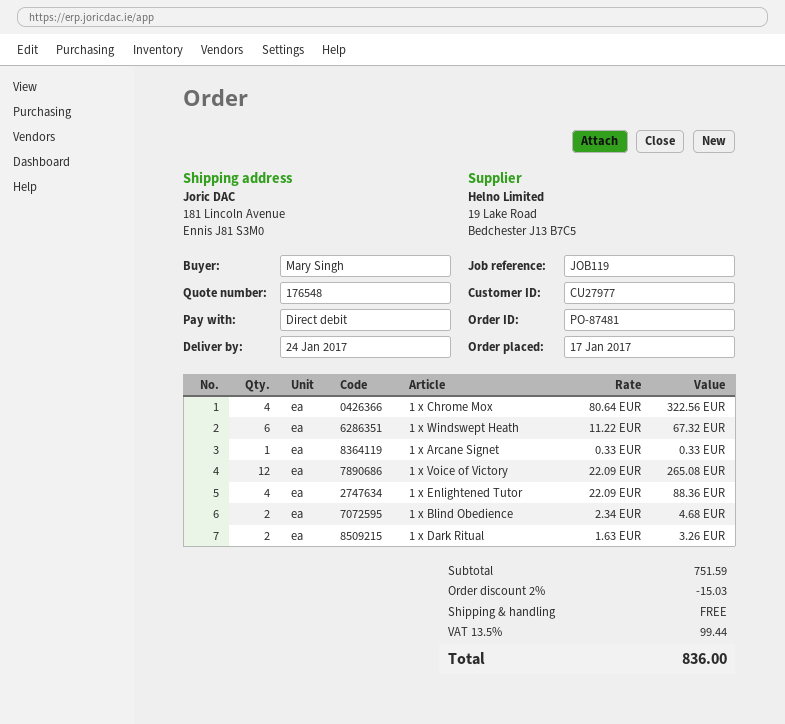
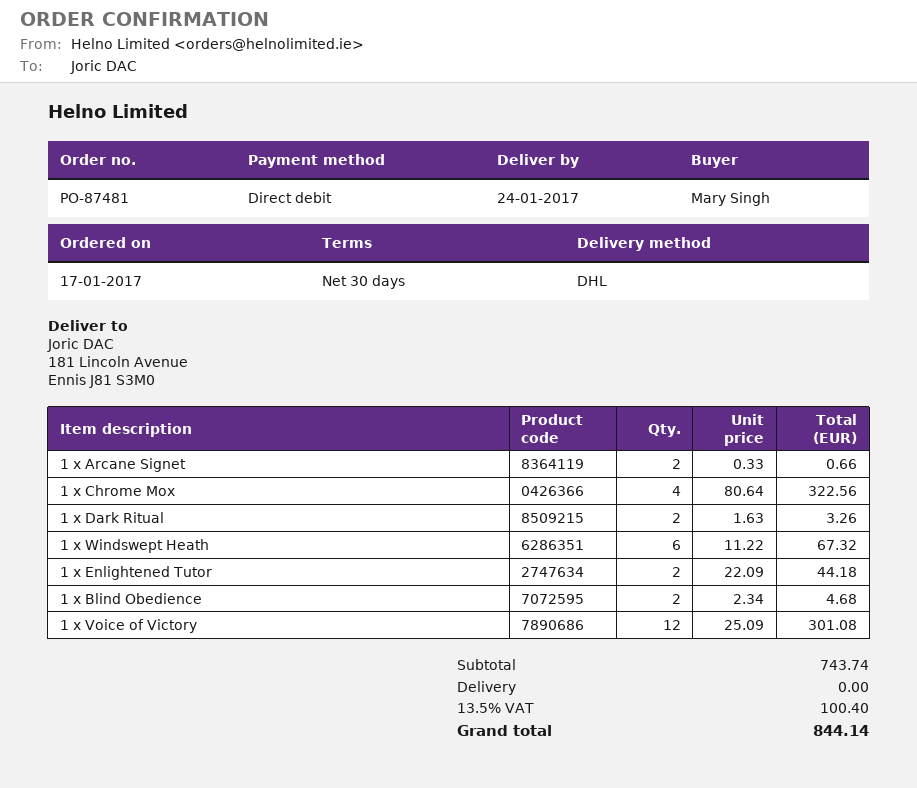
1 x Arcane Signet: 1 x 0.33 = 0.33 -> 2 x 0.33 = 0.66
1 x Voice of Victory: 12 x 22.09 = 265.08 -> 12 x 25.09 = 301.08
1 x Enlightened Tutor: 4 x 22.09 = 88.36 -> 2 x 22.09 = 44.18
subtotal: 751.59 -> 743.74
discount: 2% = 15.03 -> none
tax: 13.5% = 99.44 -> 13.5% = 100.40
total: 836.00 -> 844.14

